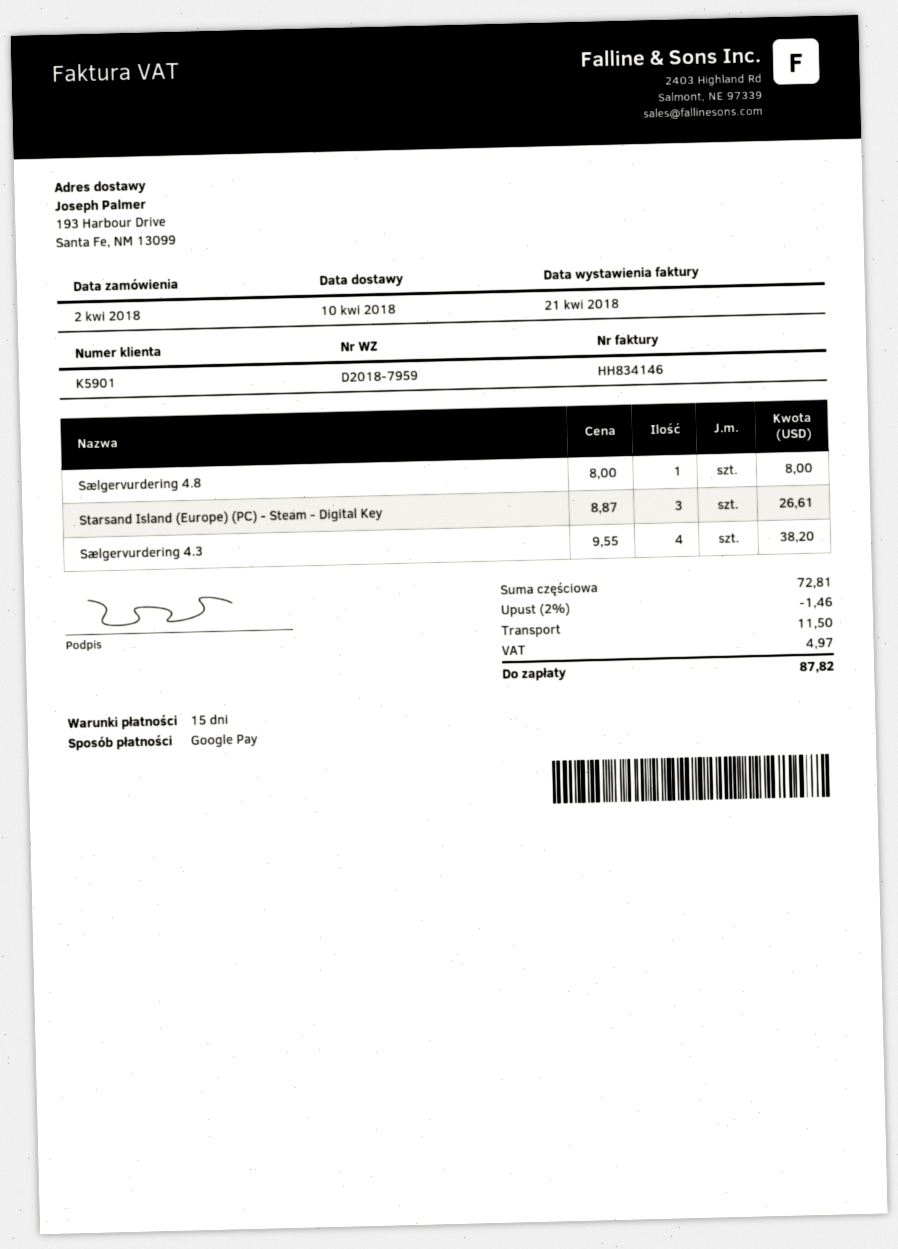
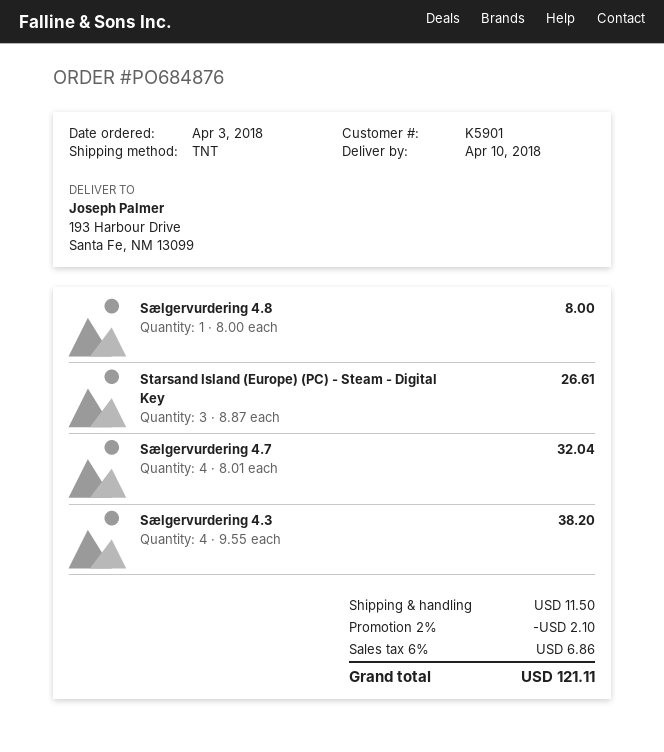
order date: 2018-04-02 -> 2018-04-03
Sælgervurdering 4.7: none -> 4 x 8.01 = 32.04
discount: 2% = 1.46 -> 2% = 2.10
tax: 4.97 -> 6.86
total: 87.82 -> 121.11

